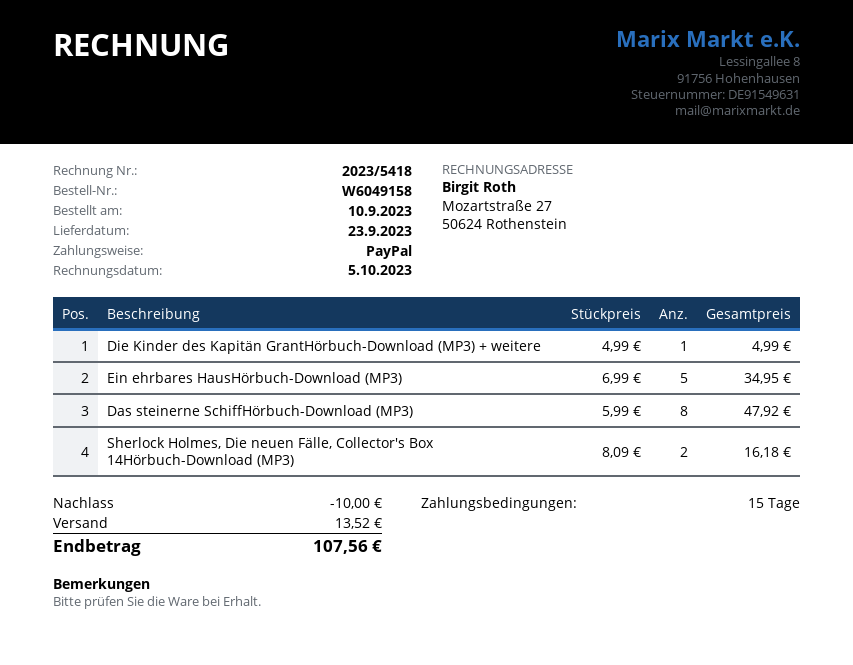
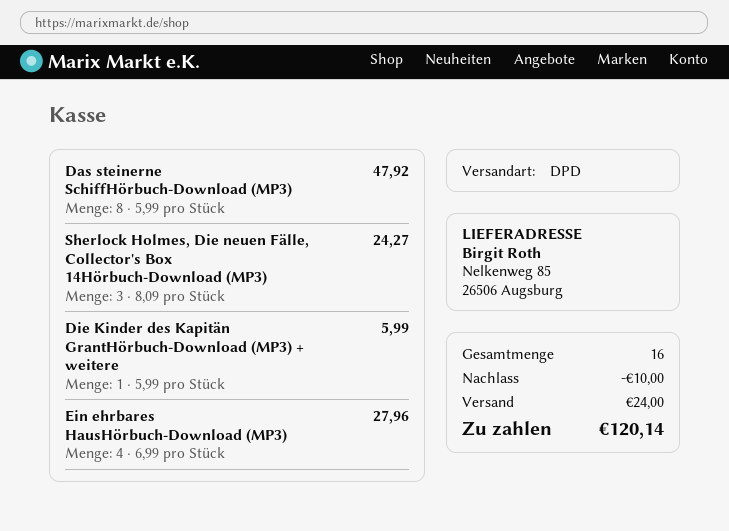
Die Kinder des Kapitän GrantHörbuch-Download (MP3) + weitere: 1 x 4.99 = 4.99 -> 1 x 5.99 = 5.99
Ein ehrbares HausHörbuch-Download (MP3): 5 x 6.99 = 34.95 -> 4 x 6.99 = 27.96
Sherlock Holmes, Die neuen Fälle, Collector's Box 14Hörbuch-Download (MP3): 2 x 8.09 = 16.18 -> 3 x 8.09 = 24.27
shipping: 13.52 -> 24.00
total: 107.56 -> 120.14

